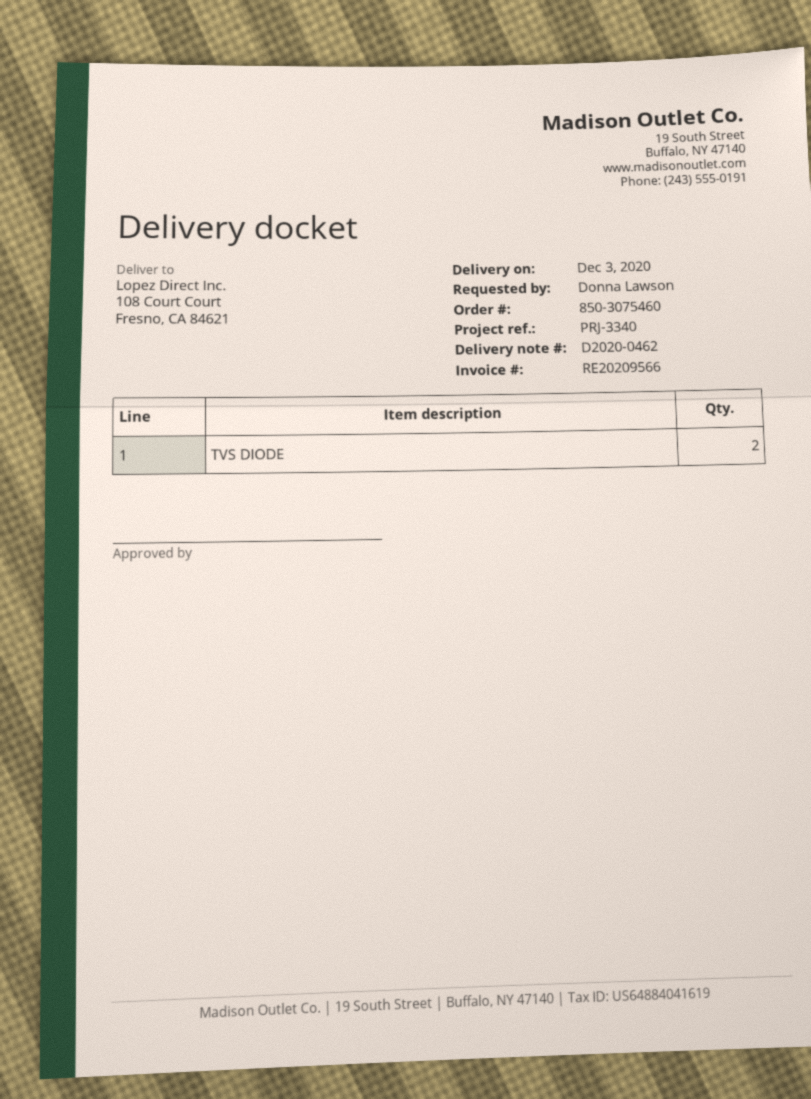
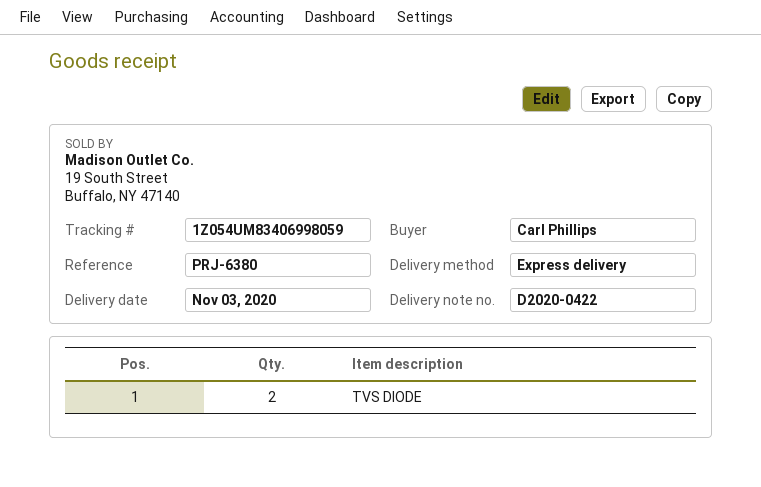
delivery note number: D2020-0462 -> D2020-0422
delivery date: 2020-12-03 -> 2020-11-03
reference: PRJ-3340 -> PRJ-6380
ordered by: Donna Lawson -> Carl Phillips

